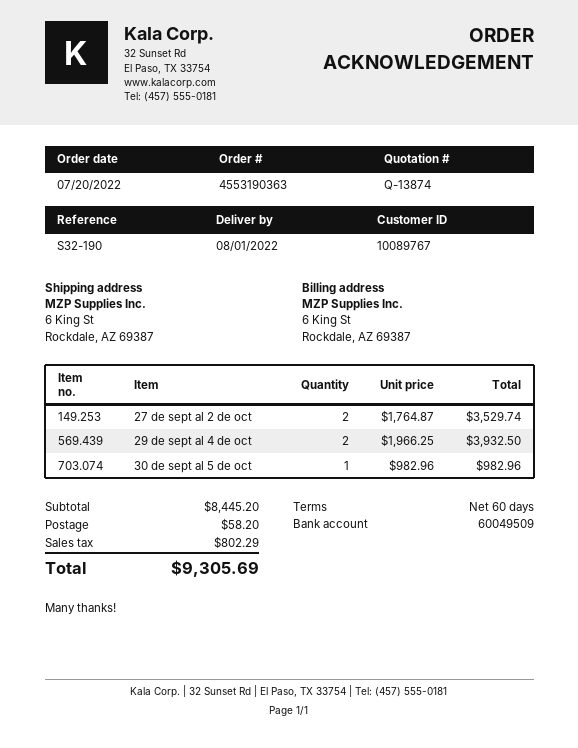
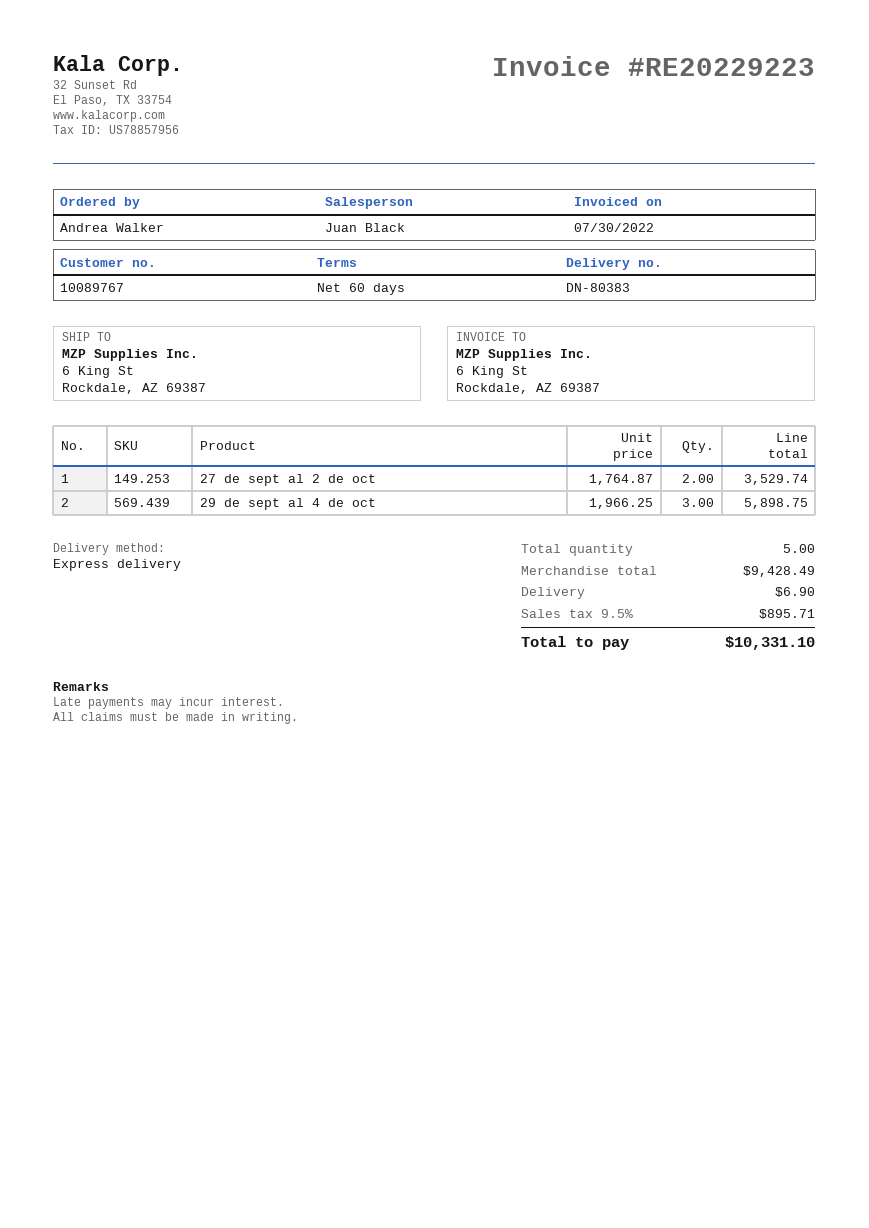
29 de sept al 4 de oct: 2 x 1966.25 = 3932.50 -> 3 x 1966.25 = 5898.75
30 de sept al 5 de oct: 1 x 982.96 = 982.96 -> none
subtotal: 8445.20 -> 9428.49
shipping: 58.20 -> 6.90
tax: 802.29 -> 895.71
total: 9305.69 -> 10331.10

